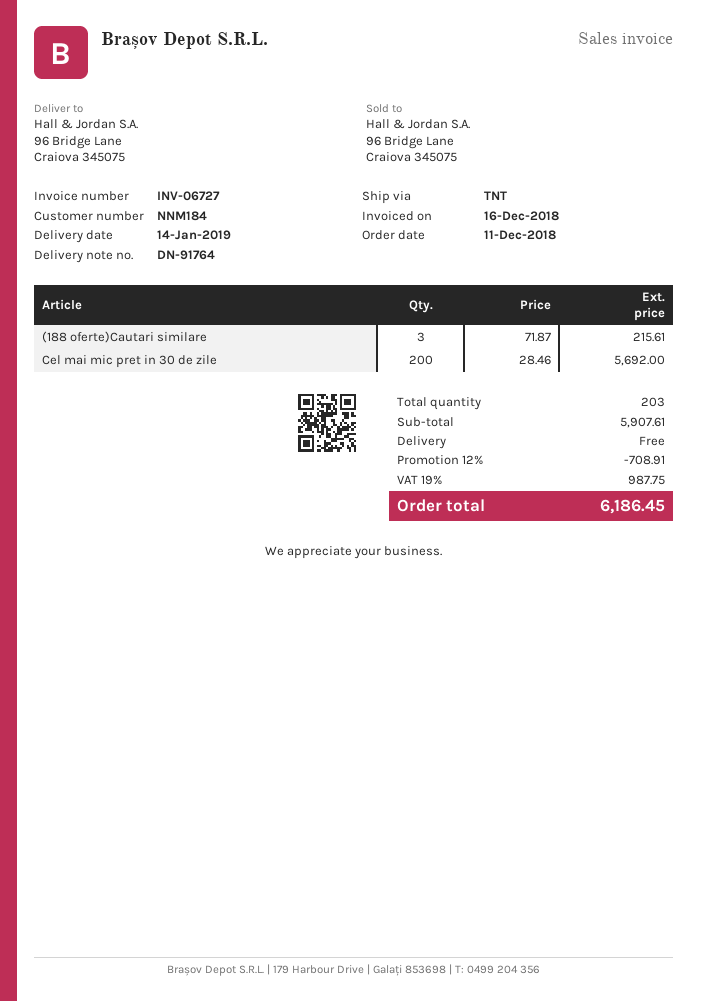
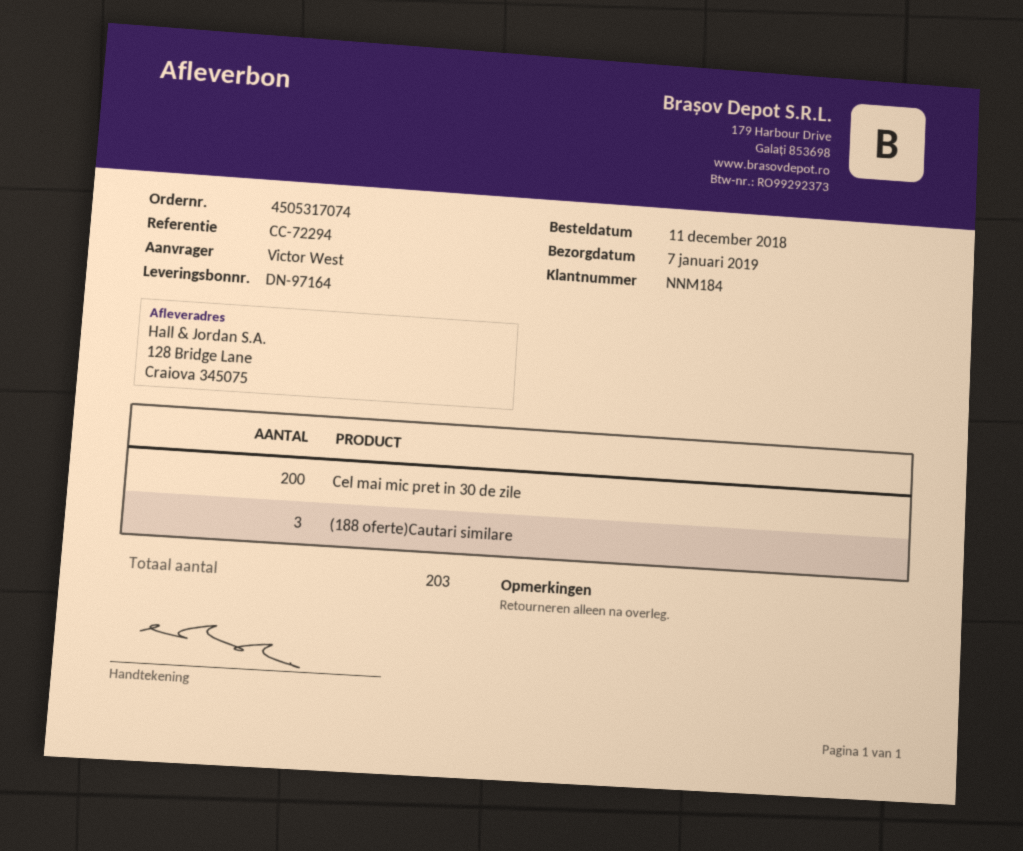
delivery note number: DN-91764 -> DN-97164
delivery date: 2019-01-14 -> 2019-01-07
ship to: 96 Bridge Lane, Craiova 345075 -> 128 Bridge Lane, Craiova 345075

